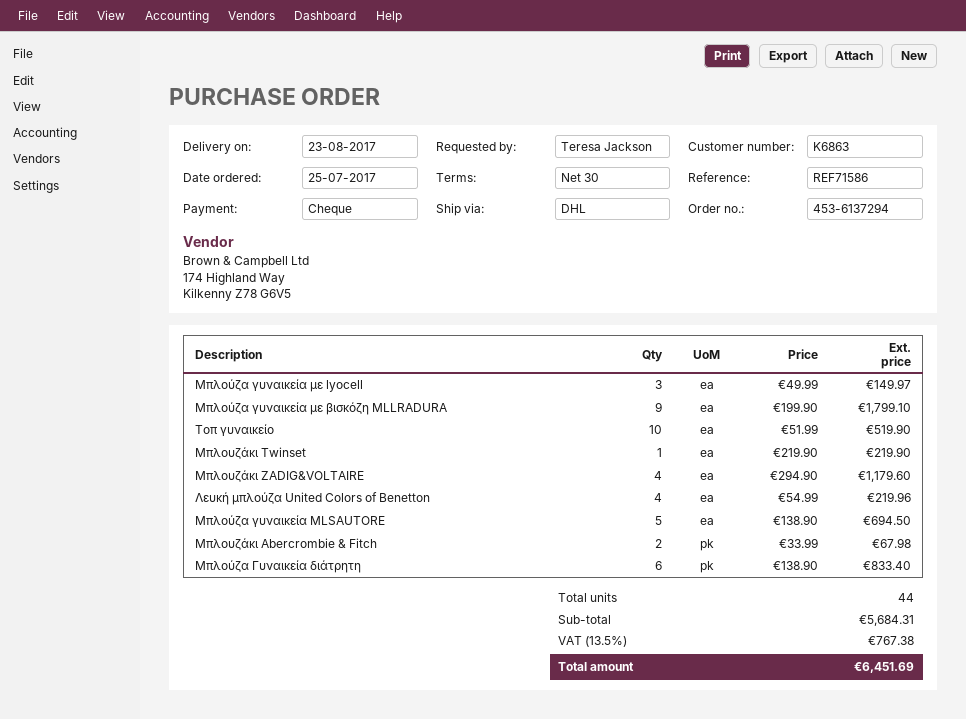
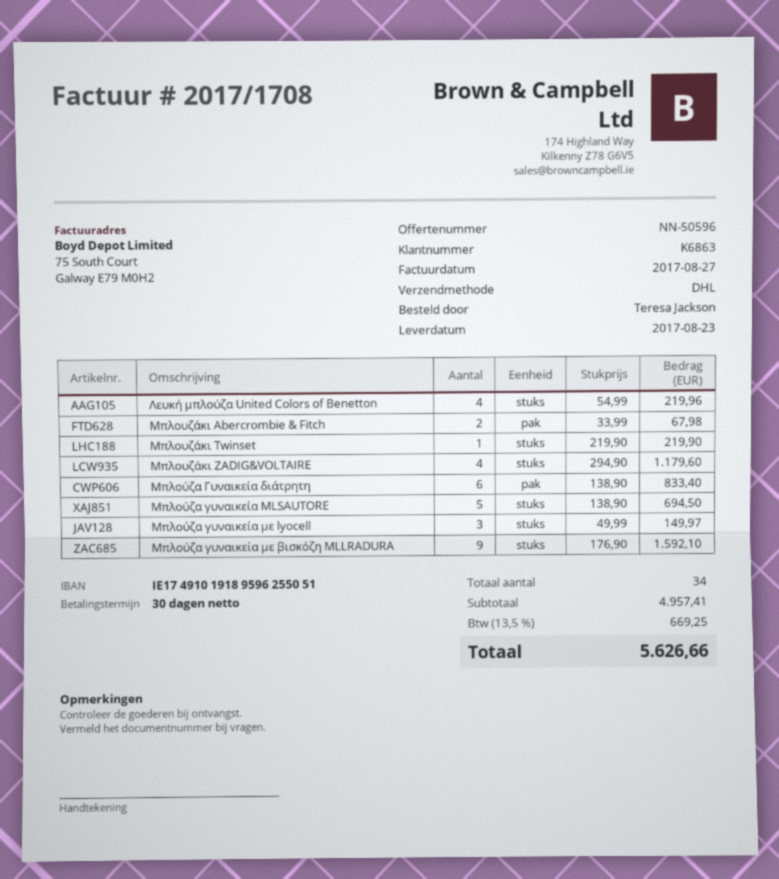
Μπλούζα γυναικεία με βισκόζη MLLRADURA: 9 x 199.90 = 1799.10 -> 9 x 176.90 = 1592.10
Τοπ γυναικείο: 10 x 51.99 = 519.90 -> none
total quantity: 44 -> 34
subtotal: 5684.31 -> 4957.41
tax: 13.5% = 767.38 -> 13.5% = 669.25
total: 6451.69 -> 5626.66

